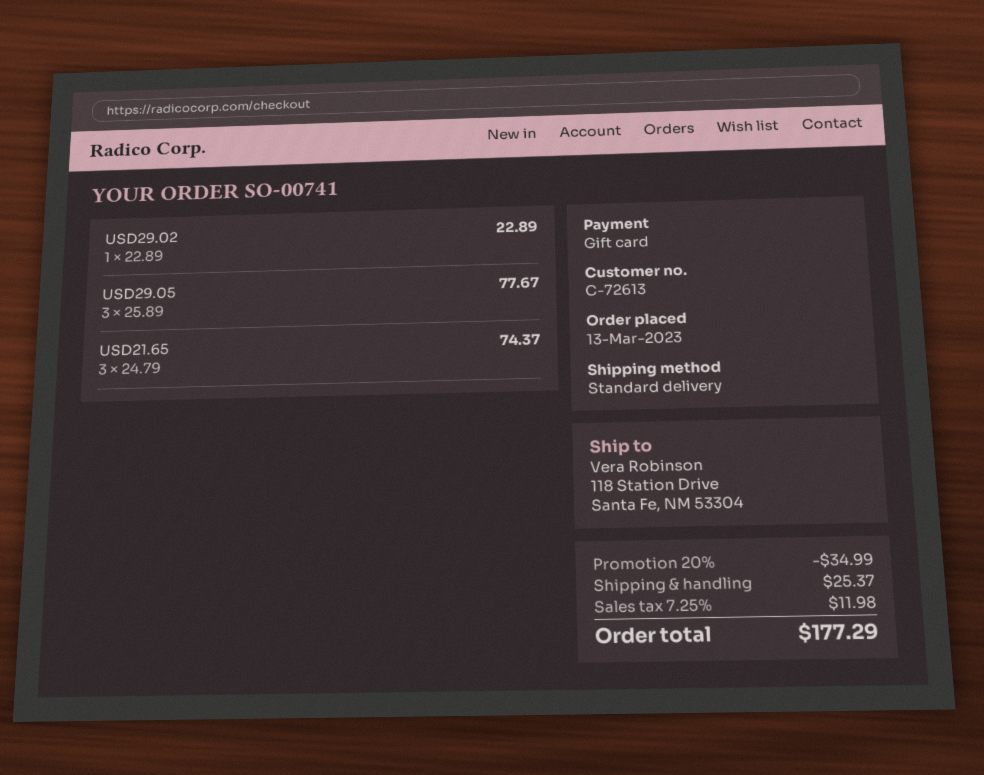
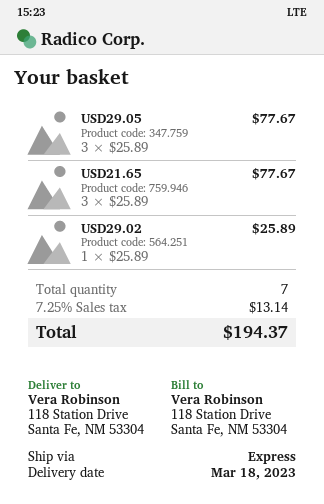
shipping method: standard -> express
USD29.02: 1 x 22.89 = 22.89 -> 1 x 25.89 = 25.89
USD21.65: 3 x 24.79 = 74.37 -> 3 x 25.89 = 77.67
discount: 20% = 34.99 -> none
shipping: 25.37 -> none
tax: 7.25% = 11.98 -> 7.25% = 13.14
total: 177.29 -> 194.37

